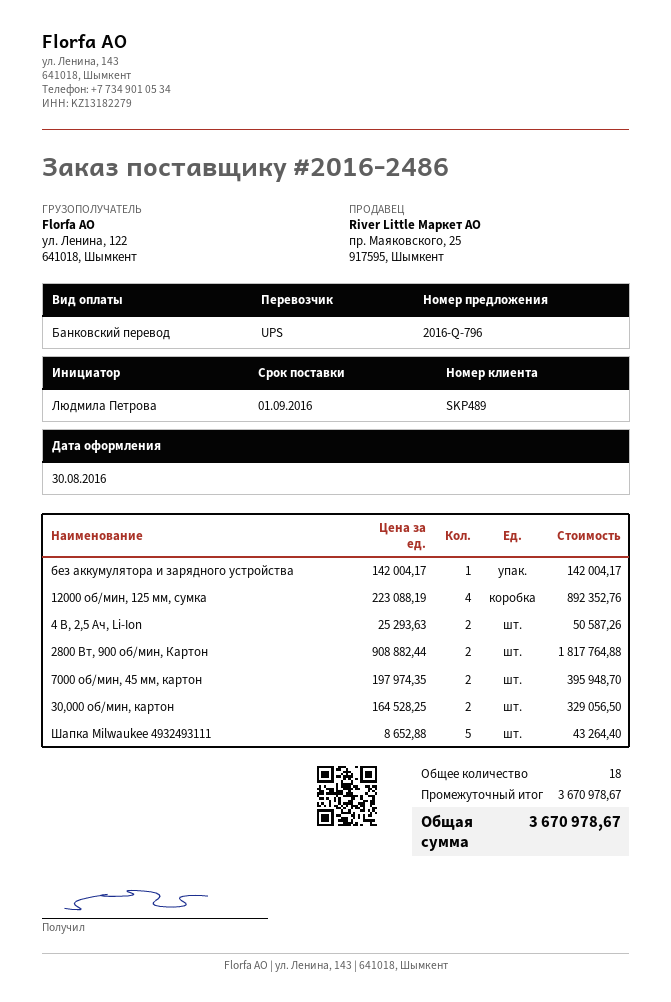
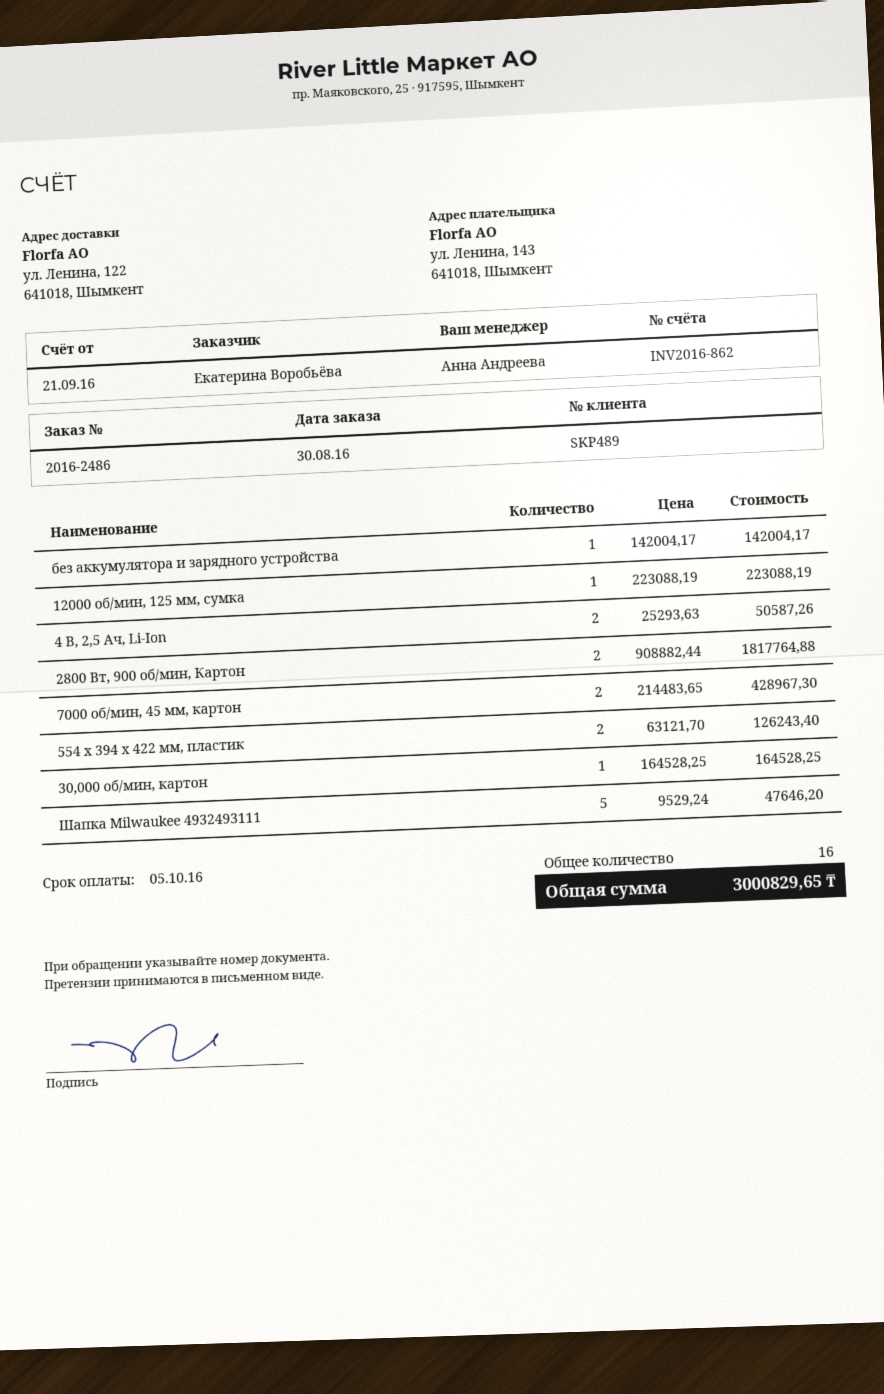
ordered by: Людмила Петрова -> Екатерина Воробьёва
12000 об/мин, 125 мм, сумка: 4 x 223088.19 = 892352.76 -> 1 x 223088.19 = 223088.19
7000 об/мин, 45 мм, картон: 2 x 197974.35 = 395948.70 -> 2 x 214483.65 = 428967.30
30,000 об/мин, картон: 2 x 164528.25 = 329056.50 -> 1 x 164528.25 = 164528.25
Шапка Milwaukee 4932493111: 5 x 8652.88 = 43264.40 -> 5 x 9529.24 = 47646.20
554 x 394 x 422 мм, пластик: none -> 2 x 63121.70 = 126243.40
total quantity: 18 -> 16
total: 3670978.67 -> 3000829.65

